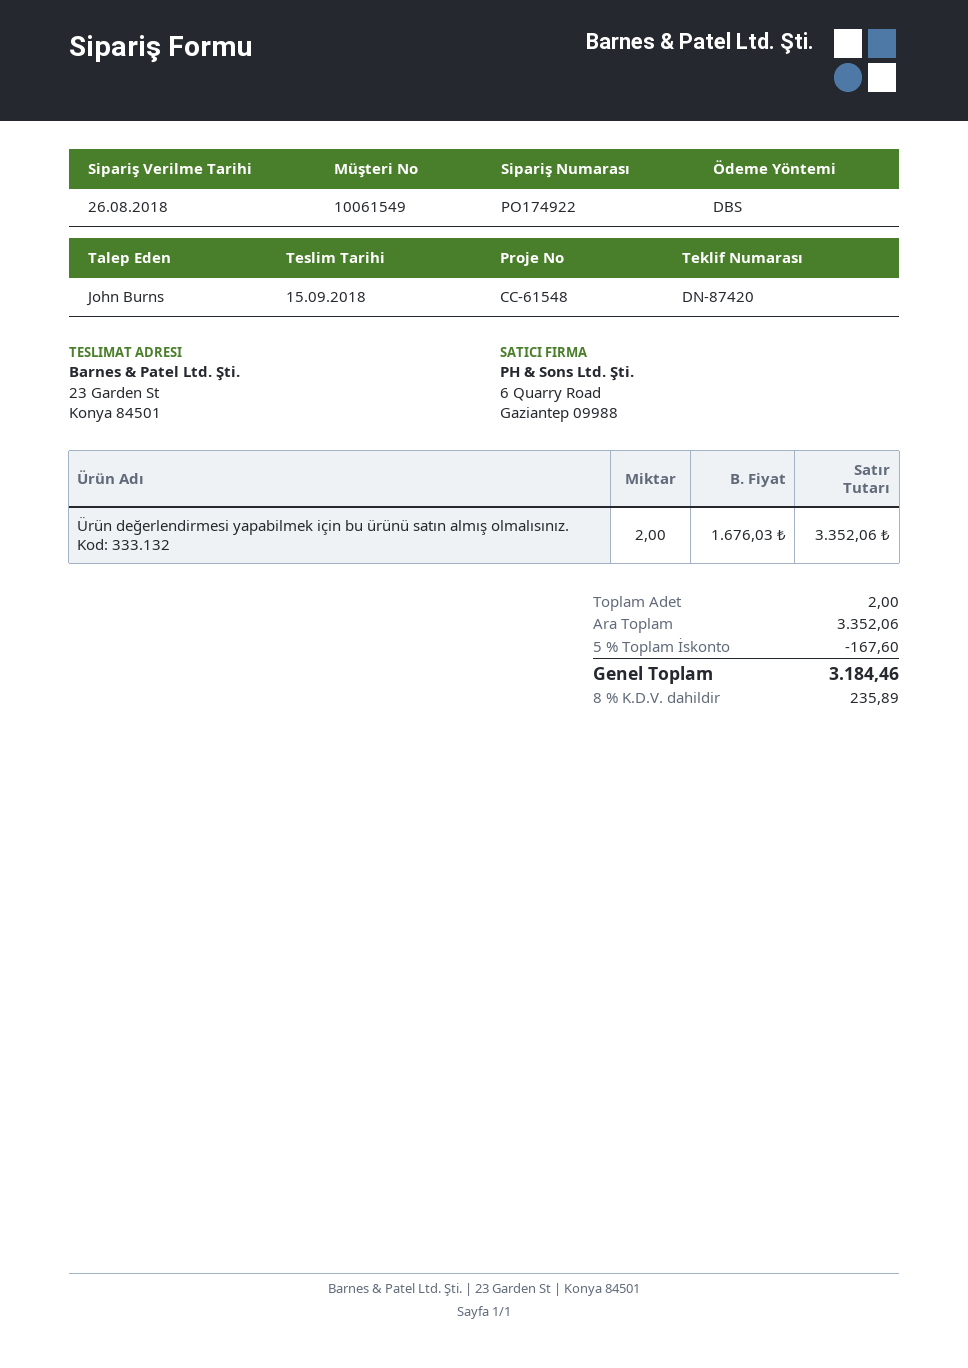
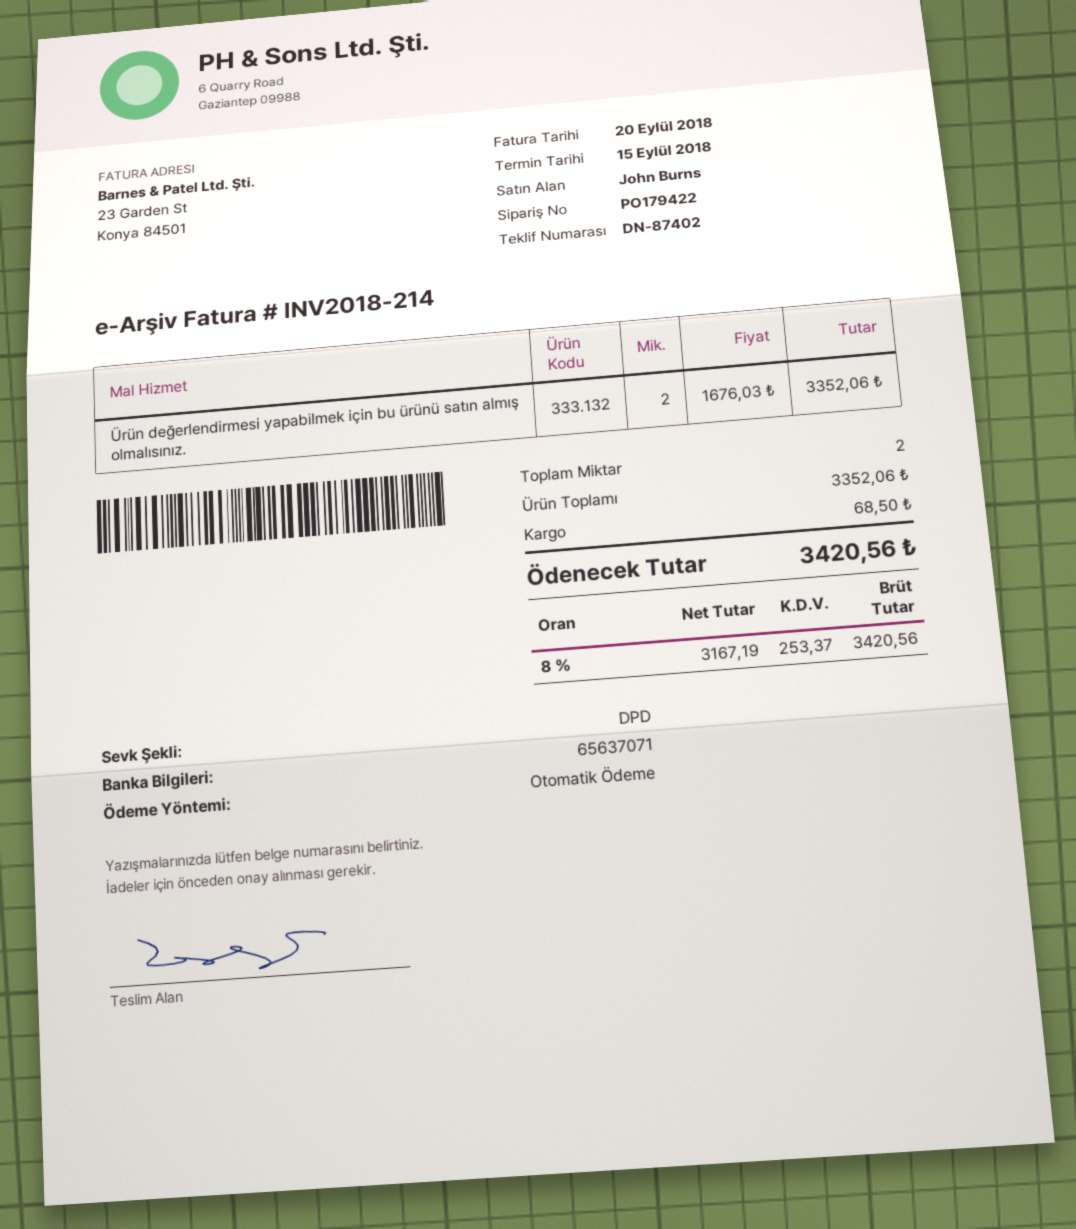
quote number: DN-87420 -> DN-87402
order number: PO174922 -> PO179422
discount: 5% = 167.60 -> none
shipping: none -> 68.50
tax: 8% = 235.89 -> 8% = 253.37
total: 3184.46 -> 3420.56

